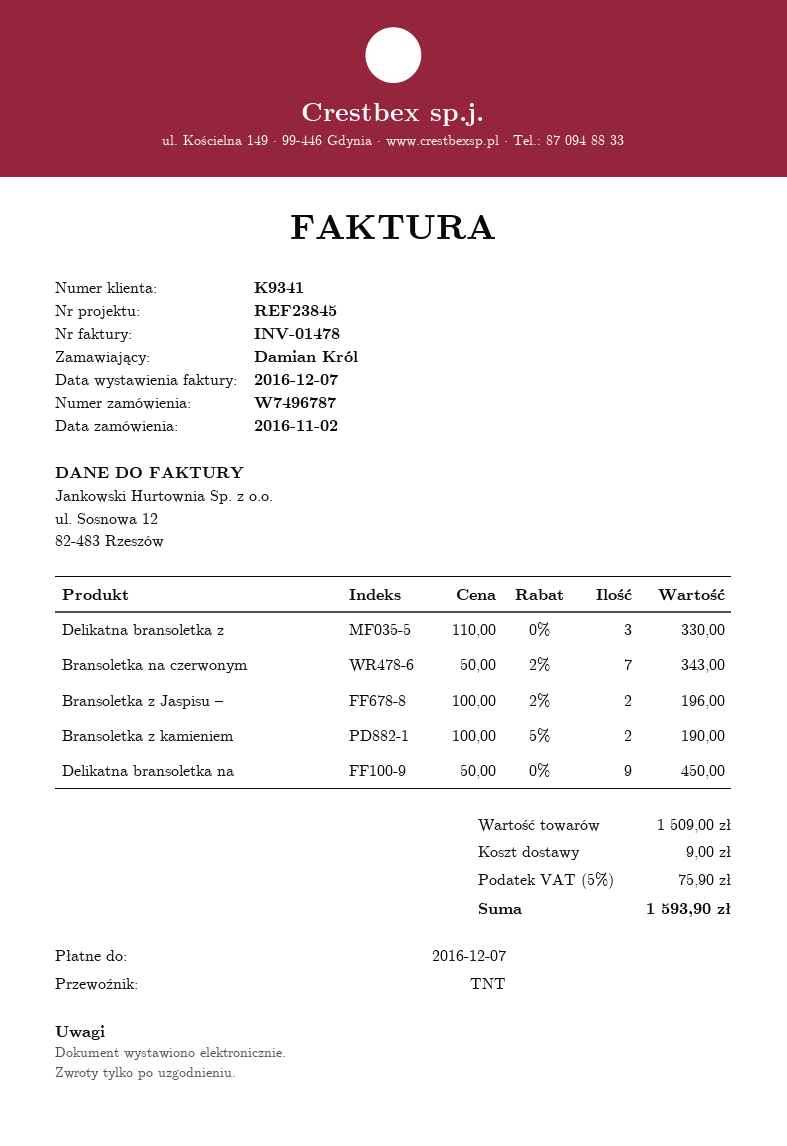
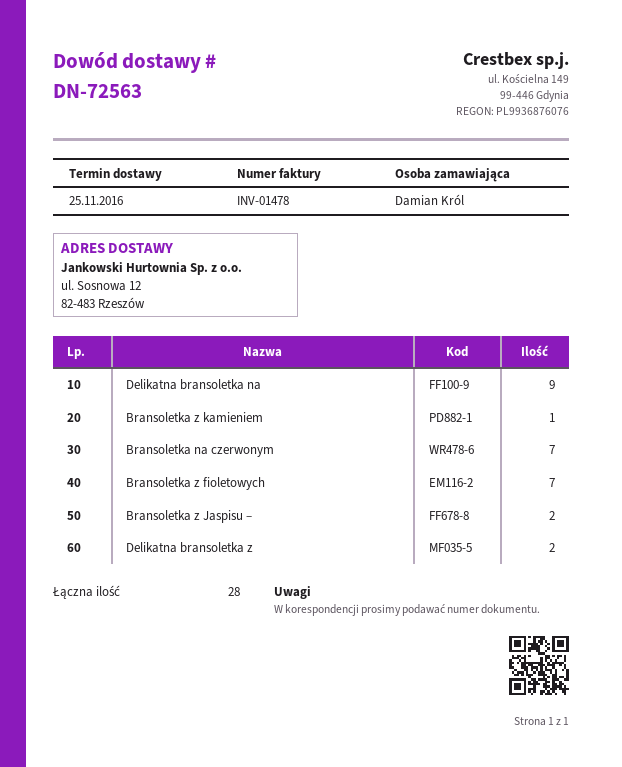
Delikatna bransoletka z: 3 -> 2
Bransoletka z kamieniem: 2 -> 1
Bransoletka z fioletowych: none -> 7

